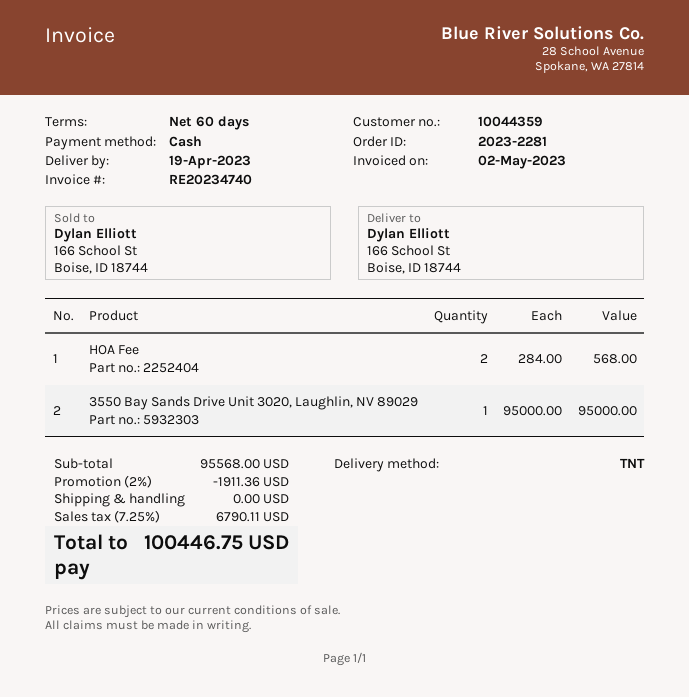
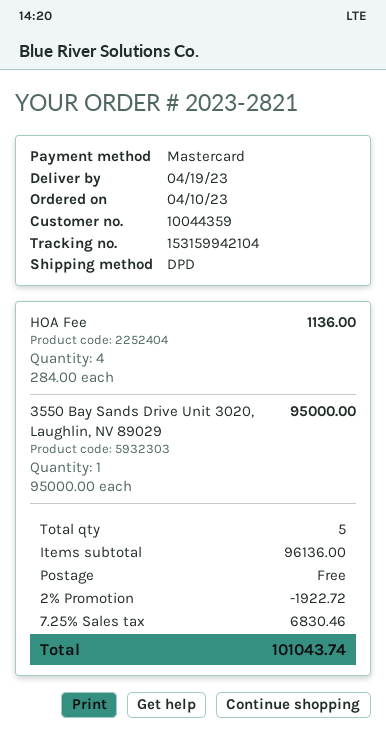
order number: 2023-2281 -> 2023-2821
payment method: cash -> Mastercard
shipping method: TNT -> DPD
HOA Fee: 2 x 284.00 = 568.00 -> 4 x 284.00 = 1136.00
subtotal: 95568.00 -> 96136.00
discount: 2% = 1911.36 -> 2% = 1922.72
tax: 7.25% = 6790.11 -> 7.25% = 6830.46
total: 100446.75 -> 101043.74

